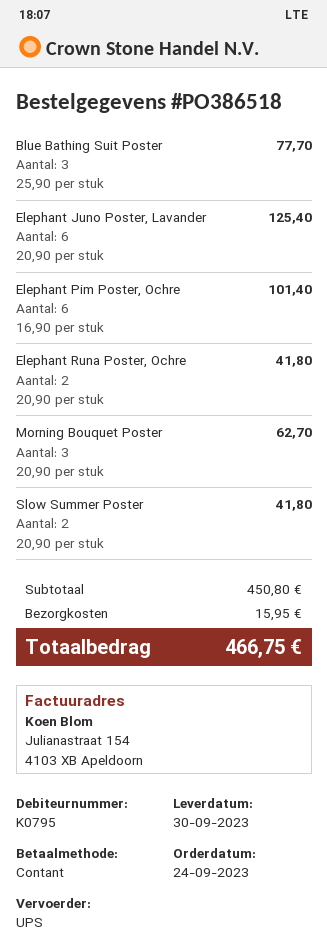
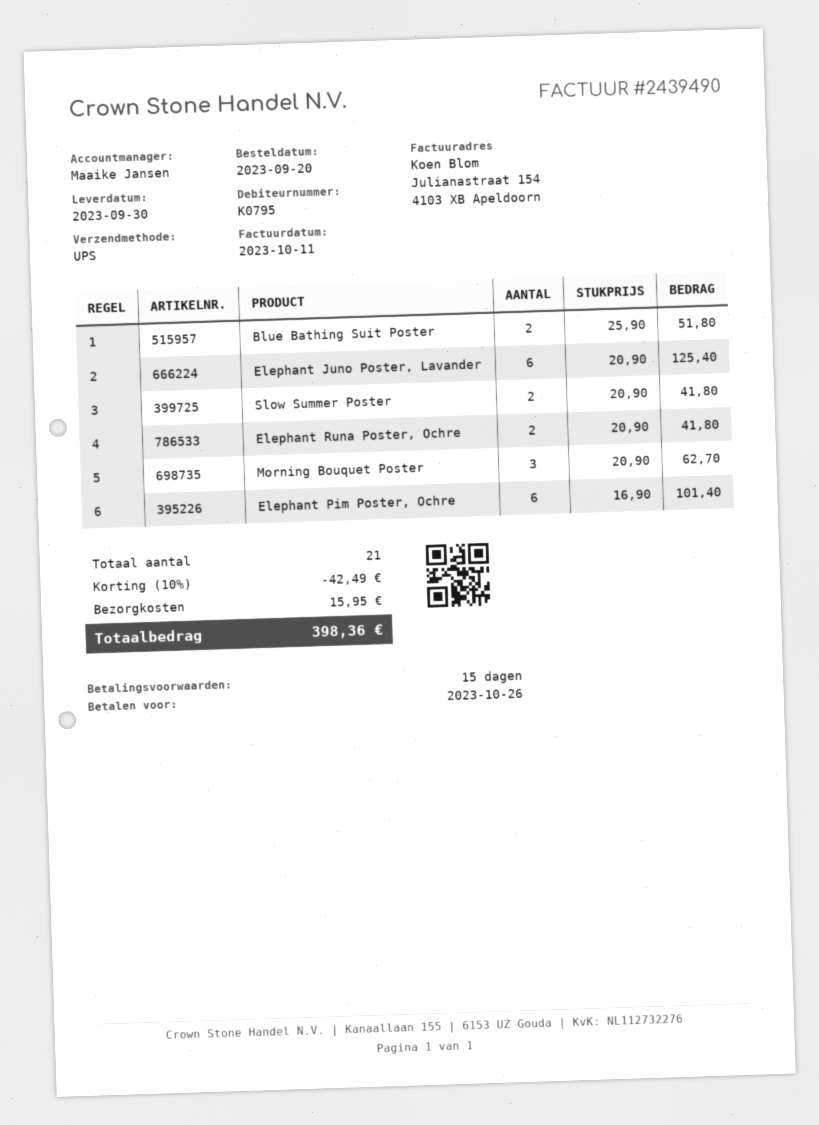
order date: 2023-09-24 -> 2023-09-20
Blue Bathing Suit Poster: 3 x 25.90 = 77.70 -> 2 x 25.90 = 51.80
discount: none -> 10% = 42.49
total: 466.75 -> 398.36

